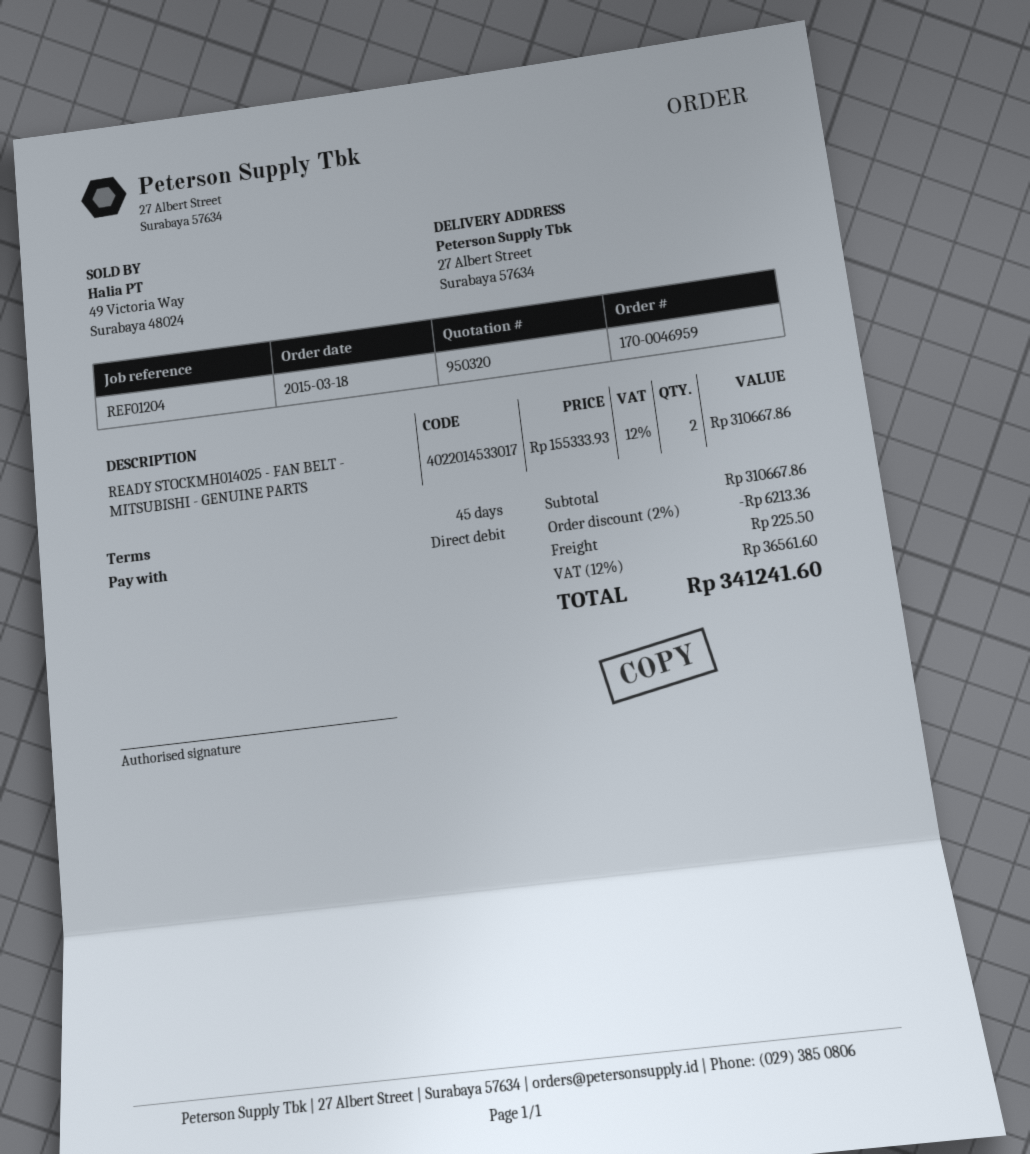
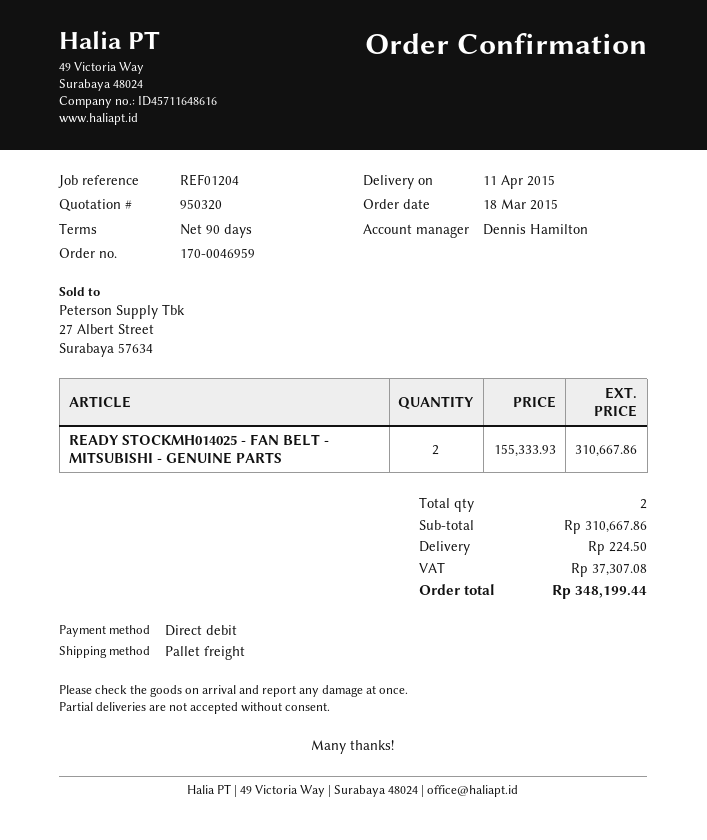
payment terms: 45 days -> 90 days
discount: 2% = 6213.36 -> none
shipping: 225.50 -> 224.50
tax: 36561.60 -> 37307.08
total: 341241.60 -> 348199.44

